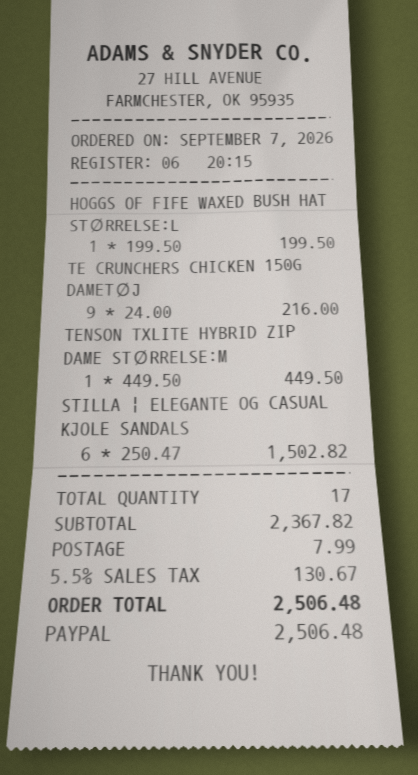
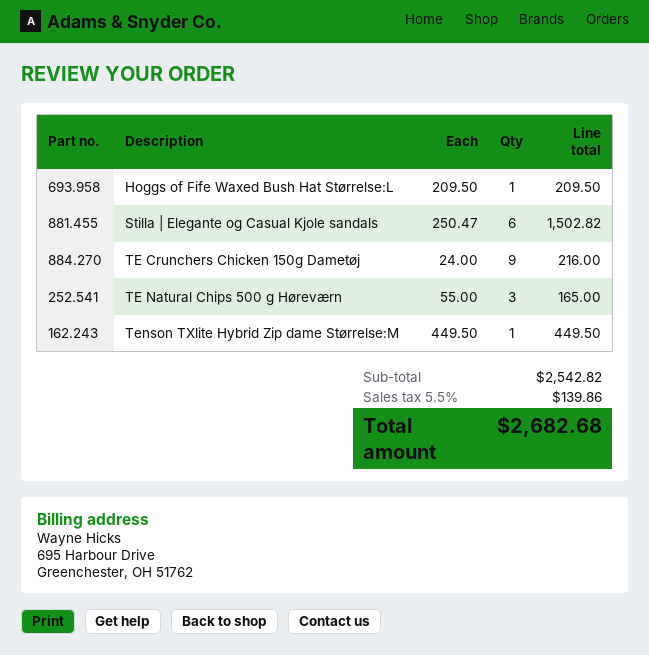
HOGGS OF FIFE WAXED BUSH HAT STØRRELSE:L: 1 x 199.50 = 199.50 -> 1 x 209.50 = 209.50
TE Natural Chips 500 g Høreværn: none -> 3 x 55.00 = 165.00
subtotal: 2367.82 -> 2542.82
shipping: 7.99 -> none
tax: 5.5% = 130.67 -> 5.5% = 139.86
total: 2506.48 -> 2682.68

